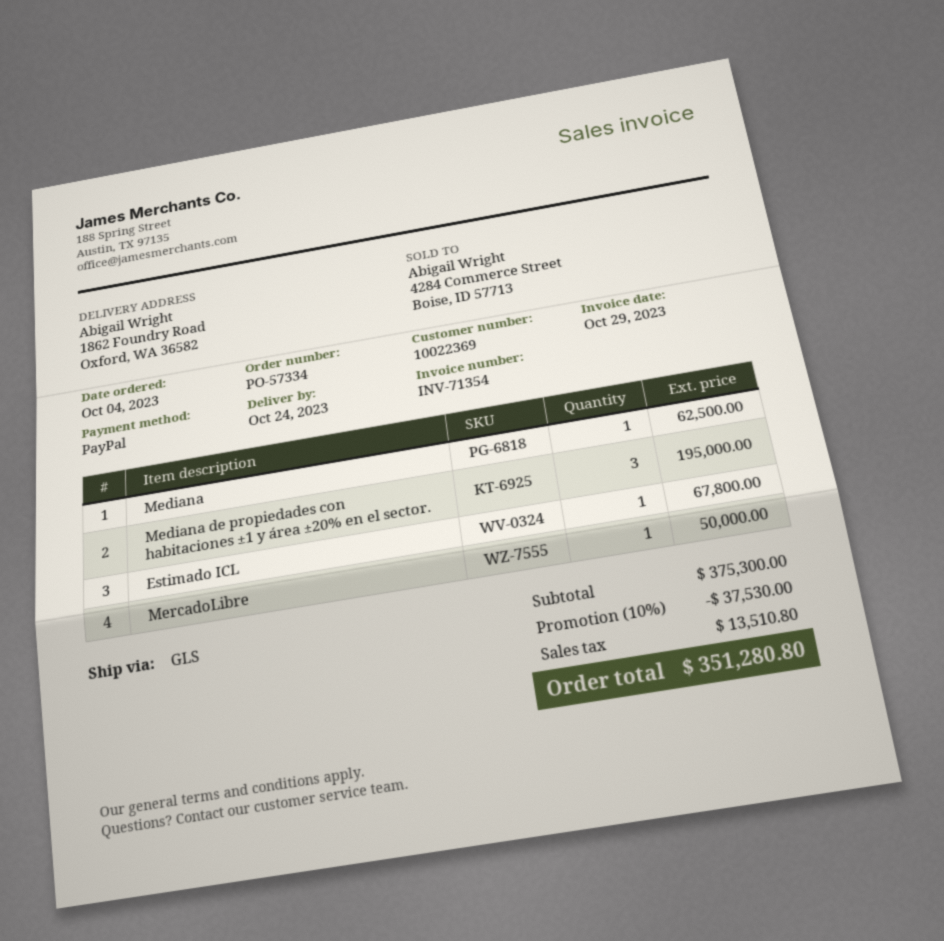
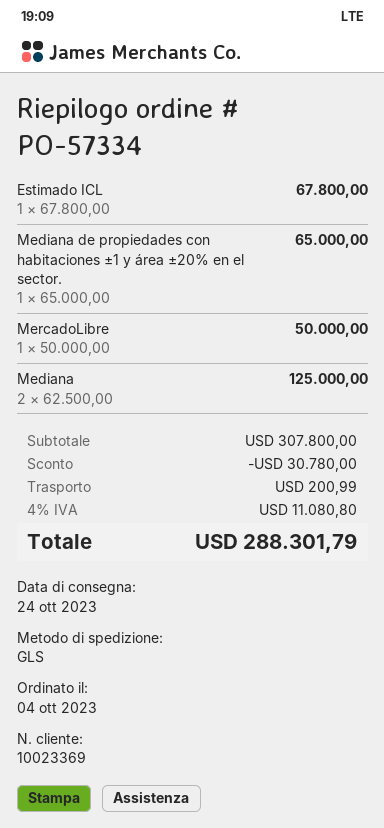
customer number: 10022369 -> 10023369
Mediana: 1 for 62500.00 -> 2 for 125000.00
Mediana de propiedades con habitaciones ±1 y área ±20% en el sector.: 3 for 195000.00 -> 1 for 65000.00
subtotal: 375300.00 -> 307800.00
discount: 37530.00 -> 30780.00
shipping: none -> 200.99
tax: 13510.80 -> 11080.80
total: 351280.80 -> 288301.79

